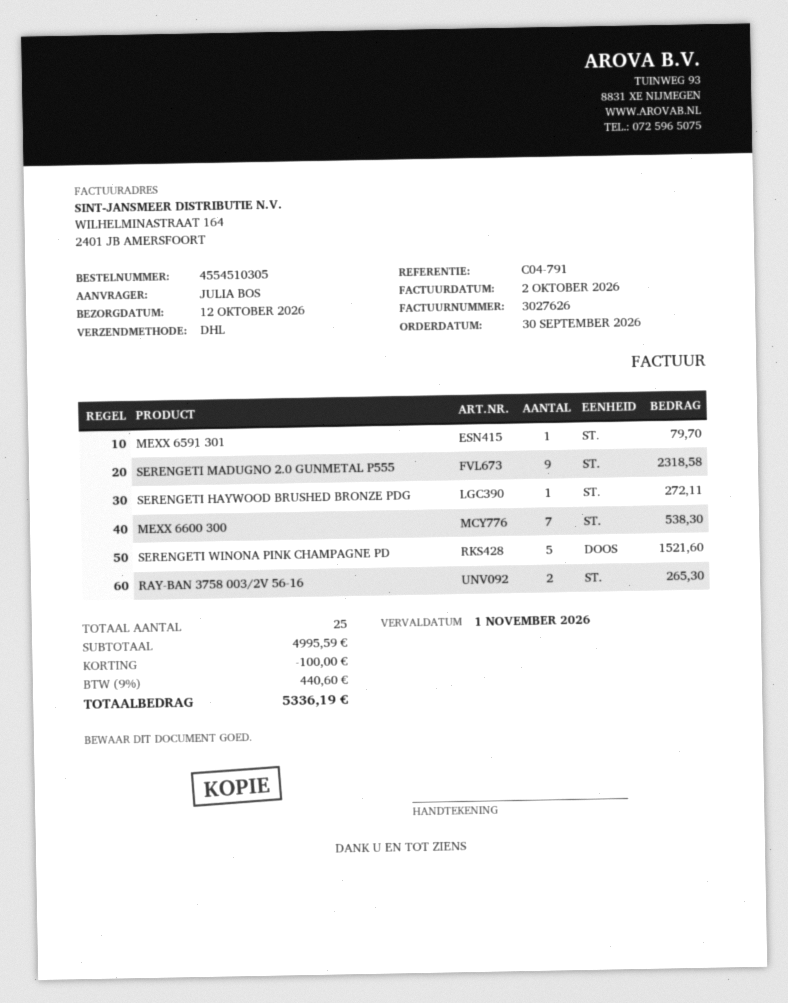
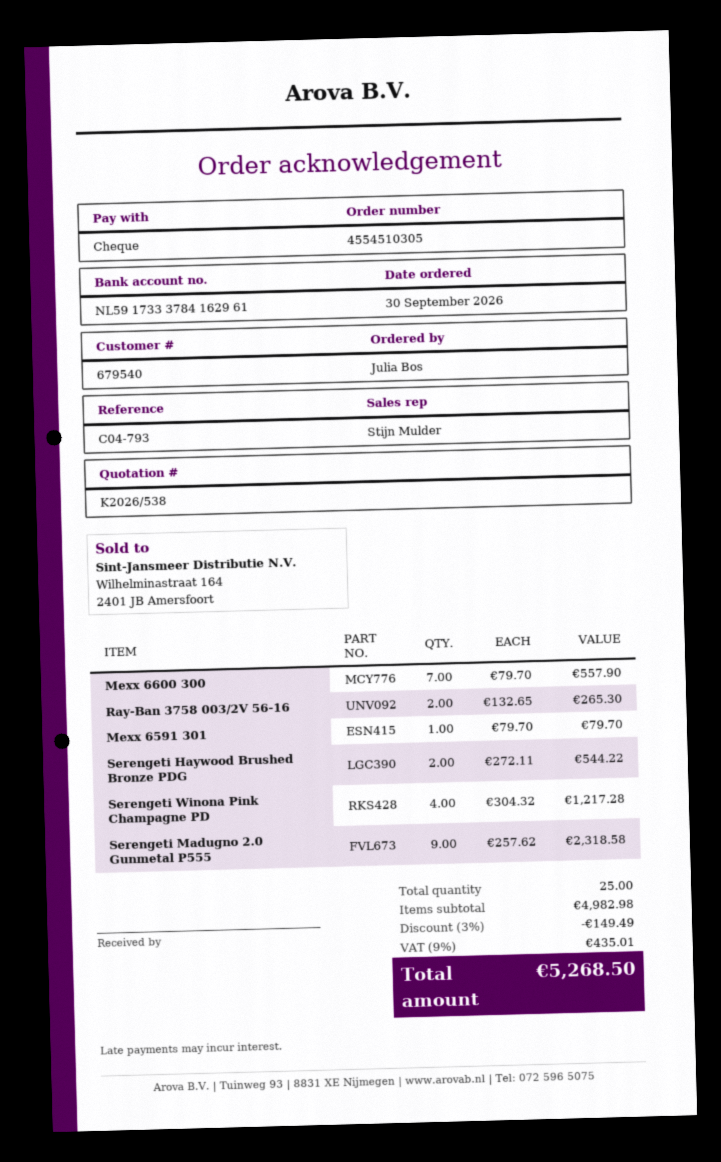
reference: C04-791 -> C04-793
SERENGETI HAYWOOD BRUSHED BRONZE PDG: 1 for 272.11 -> 2 for 544.22
MEXX 6600 300: 7 for 538.30 -> 7 for 557.90
SERENGETI WINONA PINK CHAMPAGNE PD: 5 for 1521.60 -> 4 for 1217.28
subtotal: 4995.59 -> 4982.98
discount: 100.00 -> 149.49
tax: 9% = 440.60 -> 9% = 435.01
total: 5336.19 -> 5268.50

